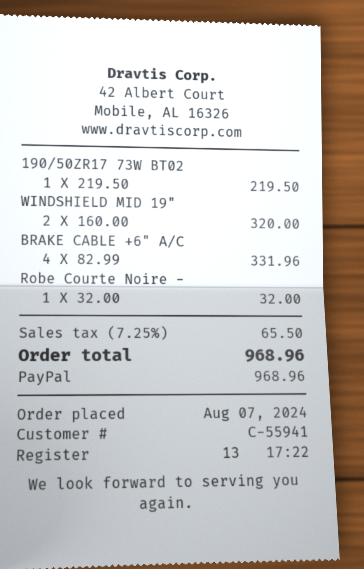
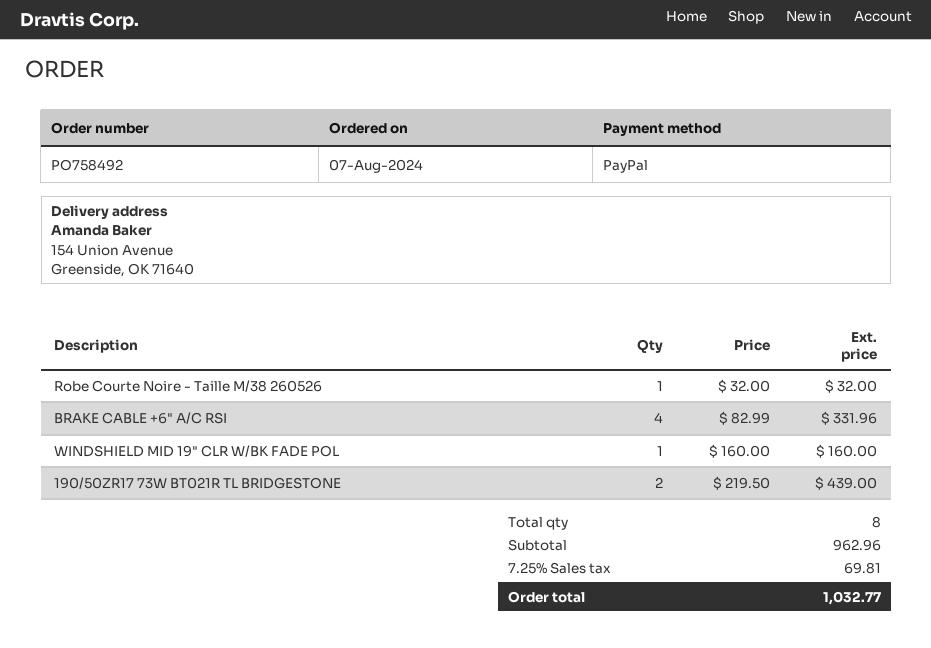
190/50ZR17 73W BT02: 1 x 219.50 = 219.50 -> 2 x 219.50 = 439.00
WINDSHIELD MID 19": 2 x 160.00 = 320.00 -> 1 x 160.00 = 160.00
tax: 7.25% = 65.50 -> 7.25% = 69.81
total: 968.96 -> 1032.77

